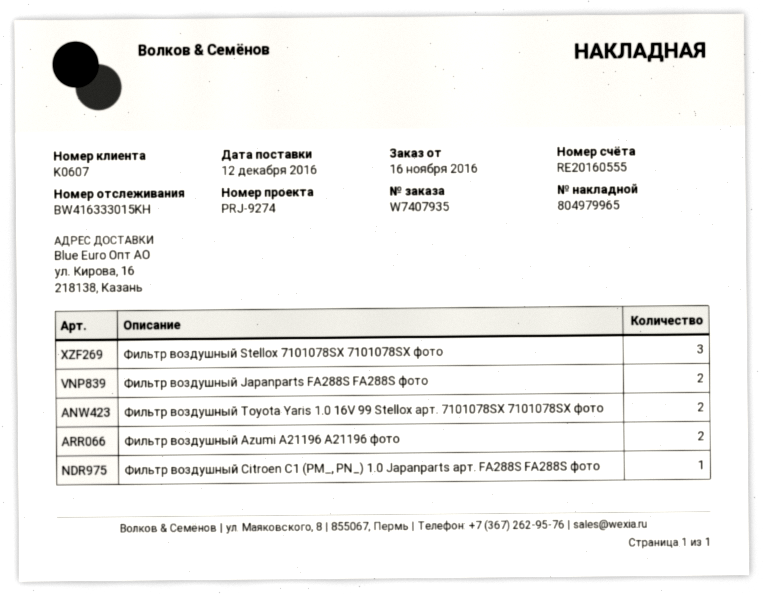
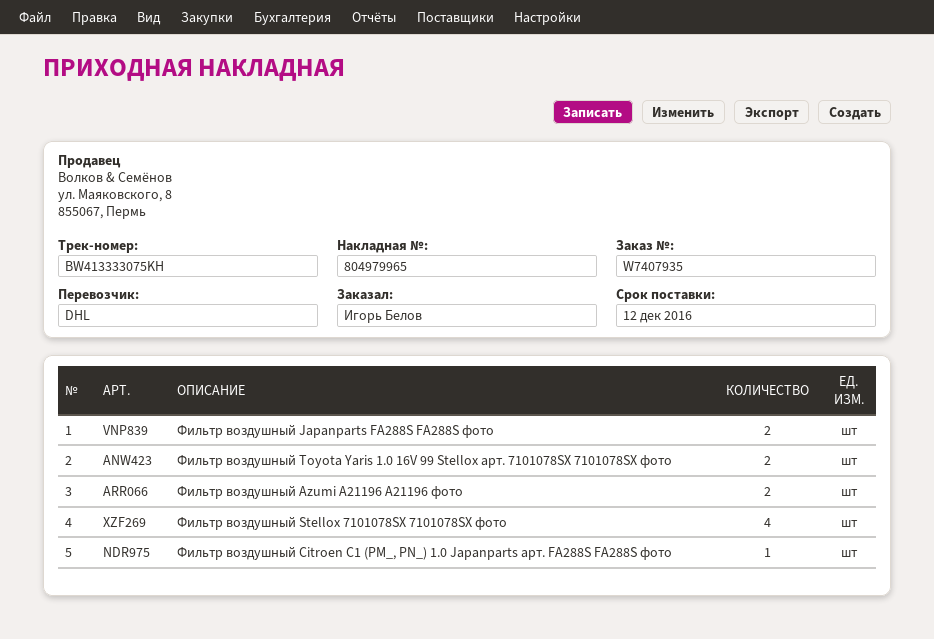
tracking number: BW416333015KH -> BW413333075KH
Фильтр воздушный Stellox 7101078SX 7101078SX фото: 3 -> 4

